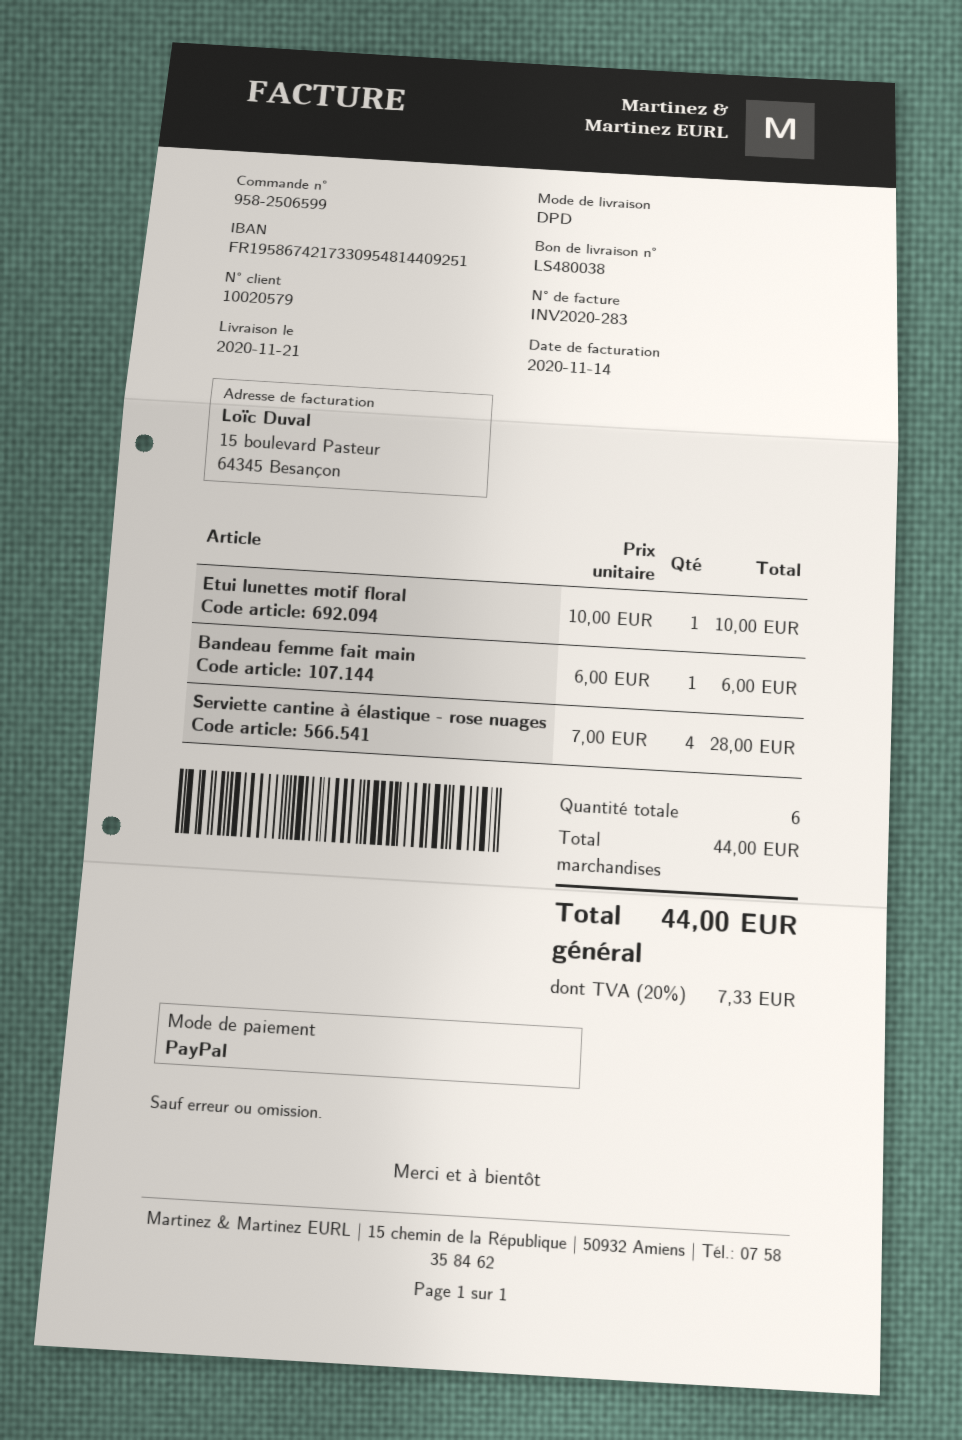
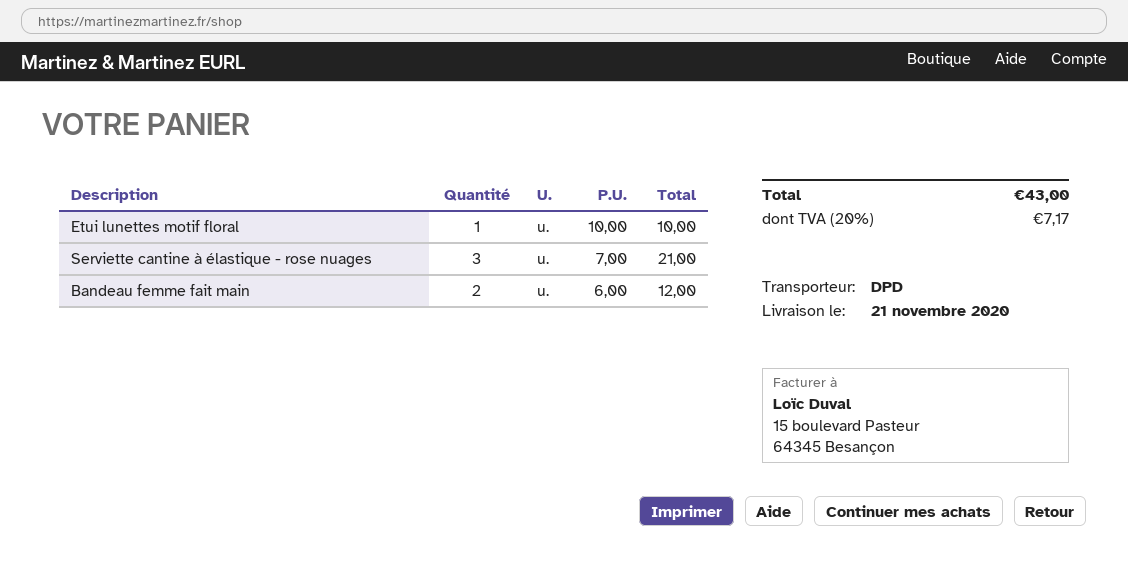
Bandeau femme fait main: 1 x 6.00 = 6.00 -> 2 x 6.00 = 12.00
Serviette cantine à élastique - rose nuages: 4 x 7.00 = 28.00 -> 3 x 7.00 = 21.00
tax: 20% = 7.33 -> 20% = 7.17
total: 44.00 -> 43.00

